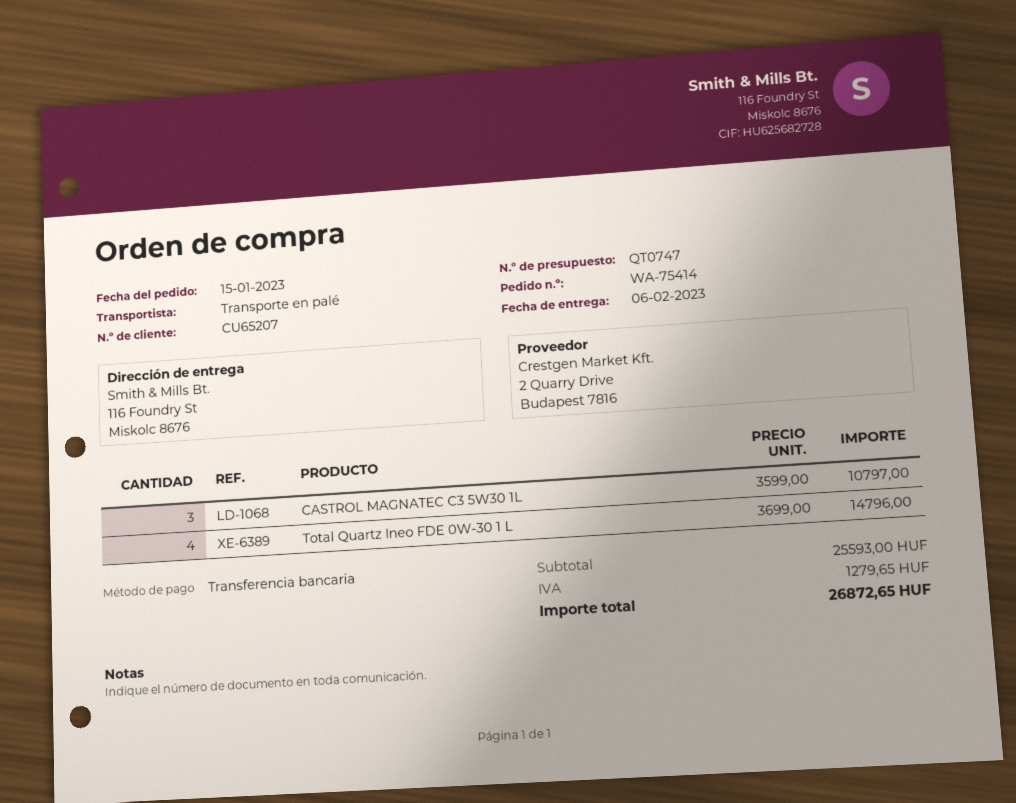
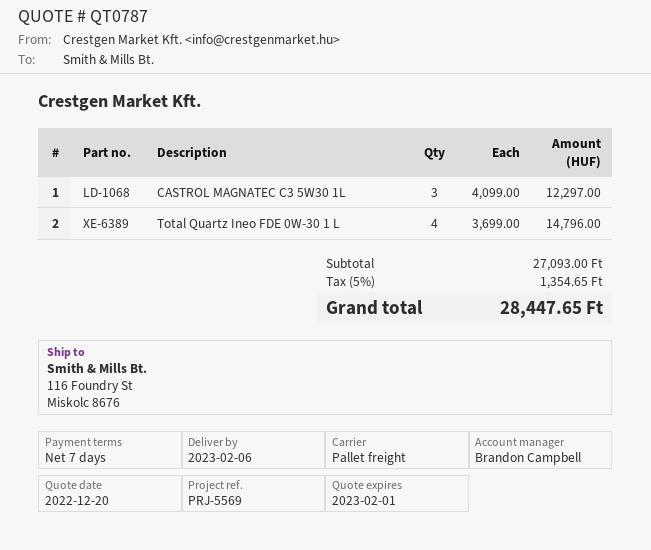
quote number: QT0747 -> QT0787
CASTROL MAGNATEC C3 5W30 1L: 3 x 3599.00 = 10797.00 -> 3 x 4099.00 = 12297.00
subtotal: 25593.00 -> 27093.00
tax: 1279.65 -> 1354.65
total: 26872.65 -> 28447.65

